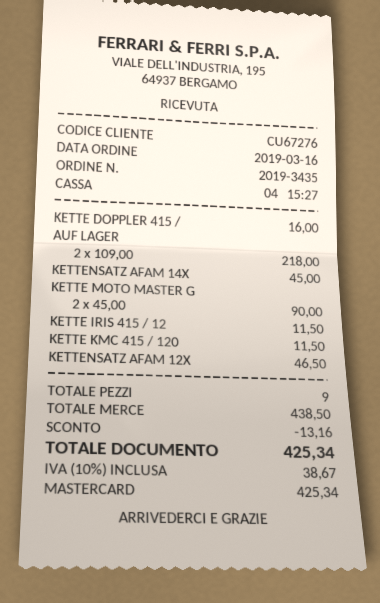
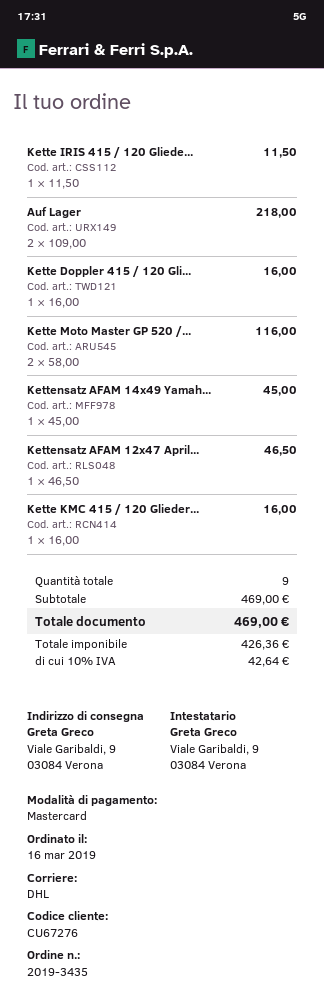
KETTE MOTO MASTER G: 2 x 45.00 = 90.00 -> 2 x 58.00 = 116.00
KETTE KMC 415 / 120: 1 x 11.50 = 11.50 -> 1 x 16.00 = 16.00
subtotal: 438.50 -> 469.00
discount: 13.16 -> none
tax: 10% = 38.67 -> 10% = 42.64
total: 425.34 -> 469.00

